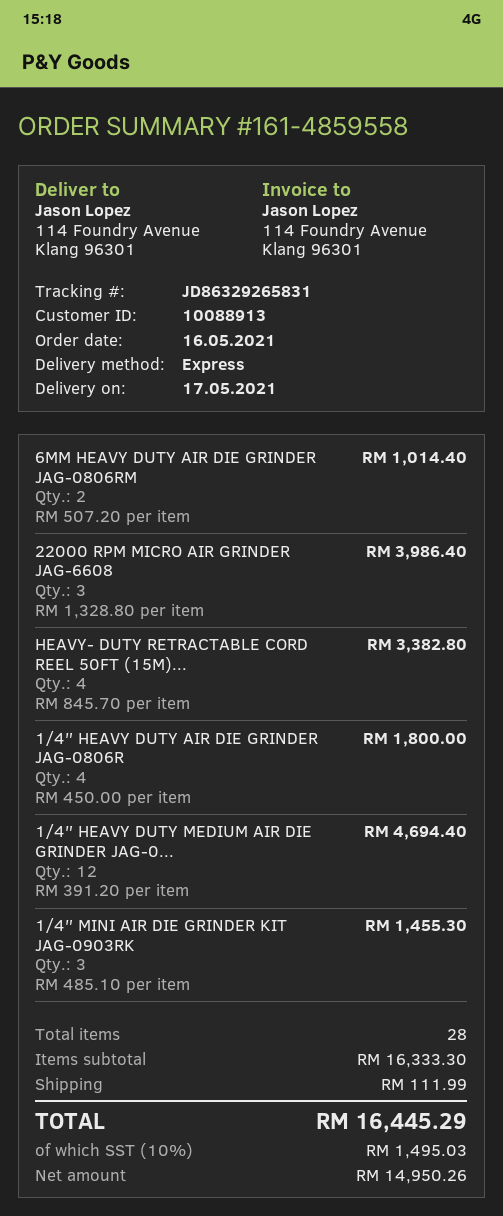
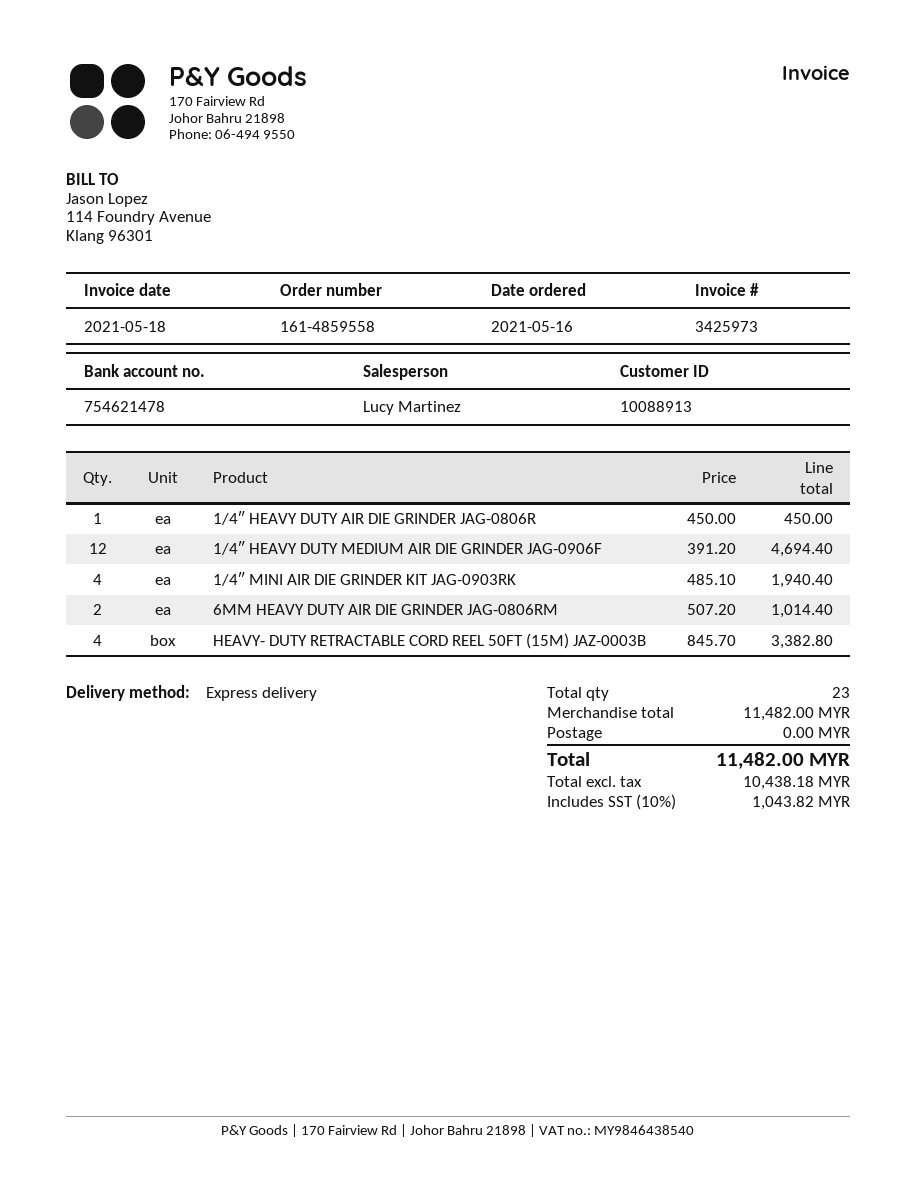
22000 RPM MICRO AIR GRINDER JAG-6608: 3 x 1328.80 = 3986.40 -> none
1/4″ HEAVY DUTY AIR DIE GRINDER JAG-0806R: 4 x 450.00 = 1800.00 -> 1 x 450.00 = 450.00
1/4″ MINI AIR DIE GRINDER KIT JAG-0903RK: 3 x 485.10 = 1455.30 -> 4 x 485.10 = 1940.40
total quantity: 28 -> 23
subtotal: 16333.30 -> 11482.00
shipping: 111.99 -> 0.00
net: 14950.26 -> 10438.18
tax: 10% = 1495.03 -> 10% = 1043.82
total: 16445.29 -> 11482.00

